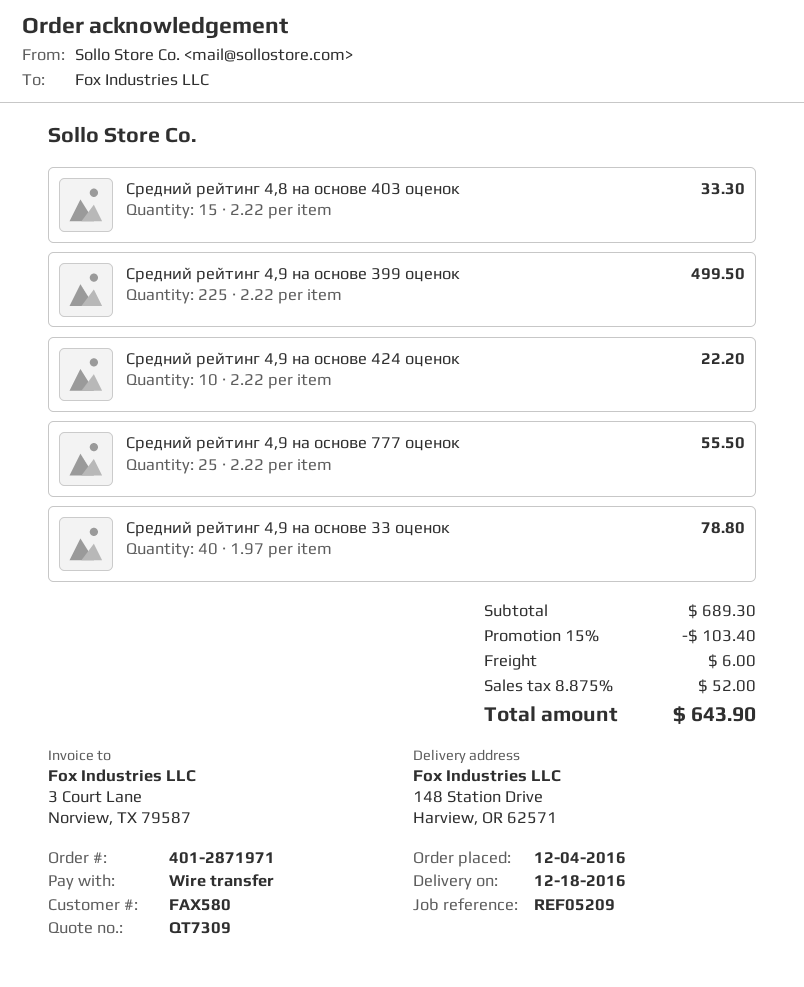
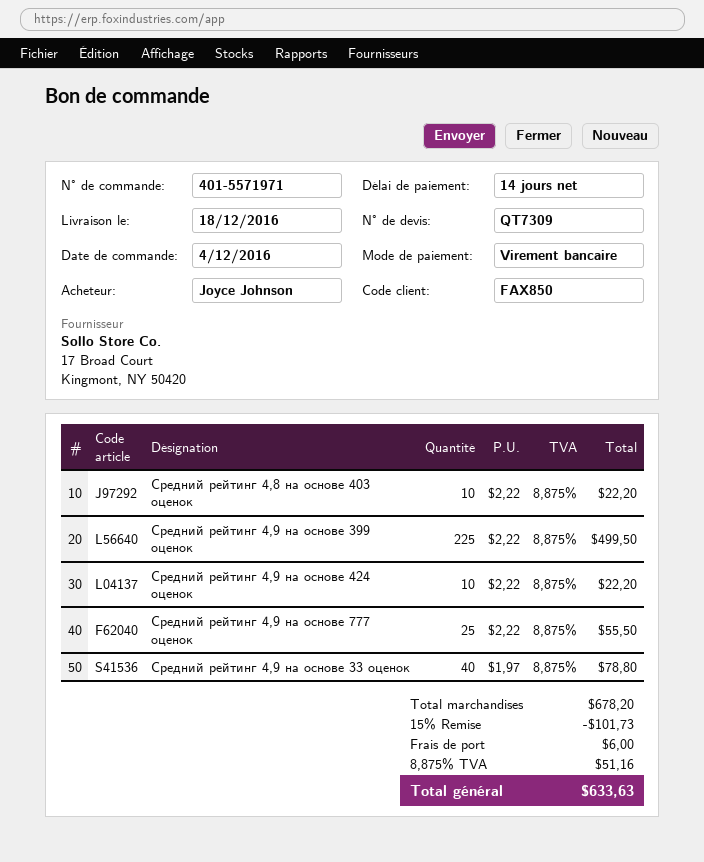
order number: 401-2871971 -> 401-5571971
customer number: FAX580 -> FAX850
Средний рейтинг 4,8 на основе 403 оценок: 15 x 2.22 = 33.30 -> 10 x 2.22 = 22.20
subtotal: 689.30 -> 678.20
discount: 15% = 103.40 -> 15% = 101.73
tax: 8.875% = 52.00 -> 8.875% = 51.16
total: 643.90 -> 633.63

